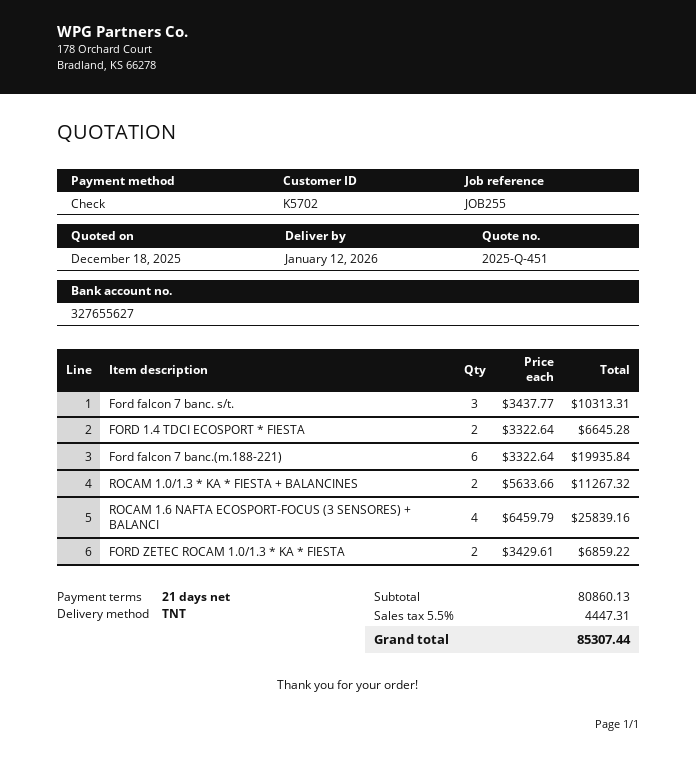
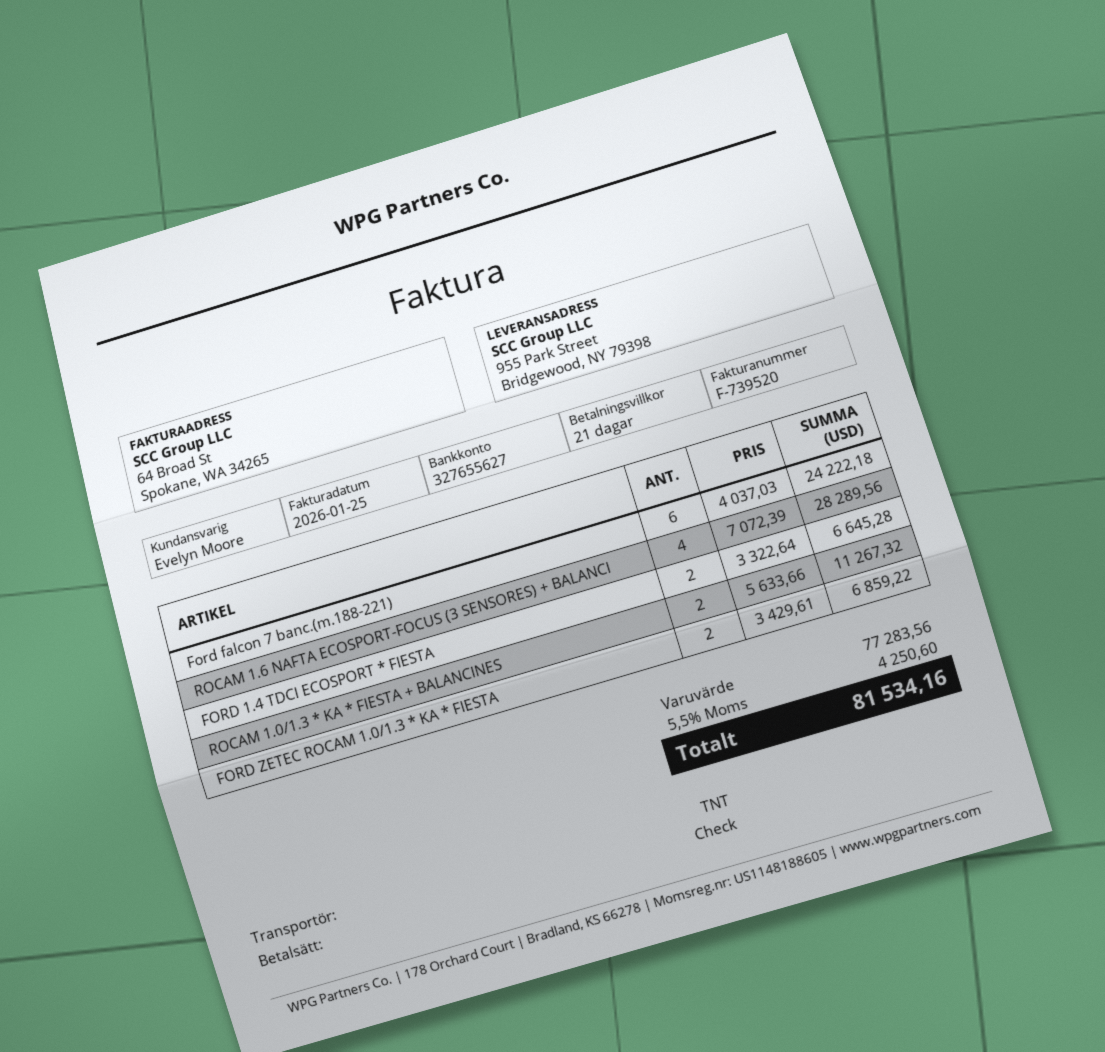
Ford falcon 7 banc. s/t.: 3 x 3437.77 = 10313.31 -> none
Ford falcon 7 banc.(m.188-221): 6 x 3322.64 = 19935.84 -> 6 x 4037.03 = 24222.18
ROCAM 1.6 NAFTA ECOSPORT-FOCUS (3 SENSORES) + BALANCI: 4 x 6459.79 = 25839.16 -> 4 x 7072.39 = 28289.56
subtotal: 80860.13 -> 77283.56
tax: 5.5% = 4447.31 -> 5.5% = 4250.60
total: 85307.44 -> 81534.16

